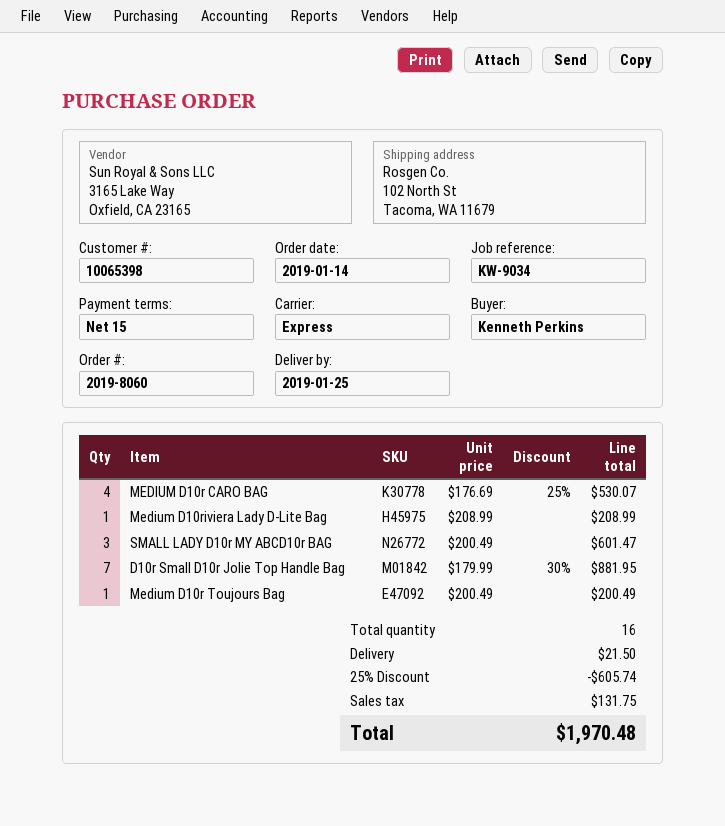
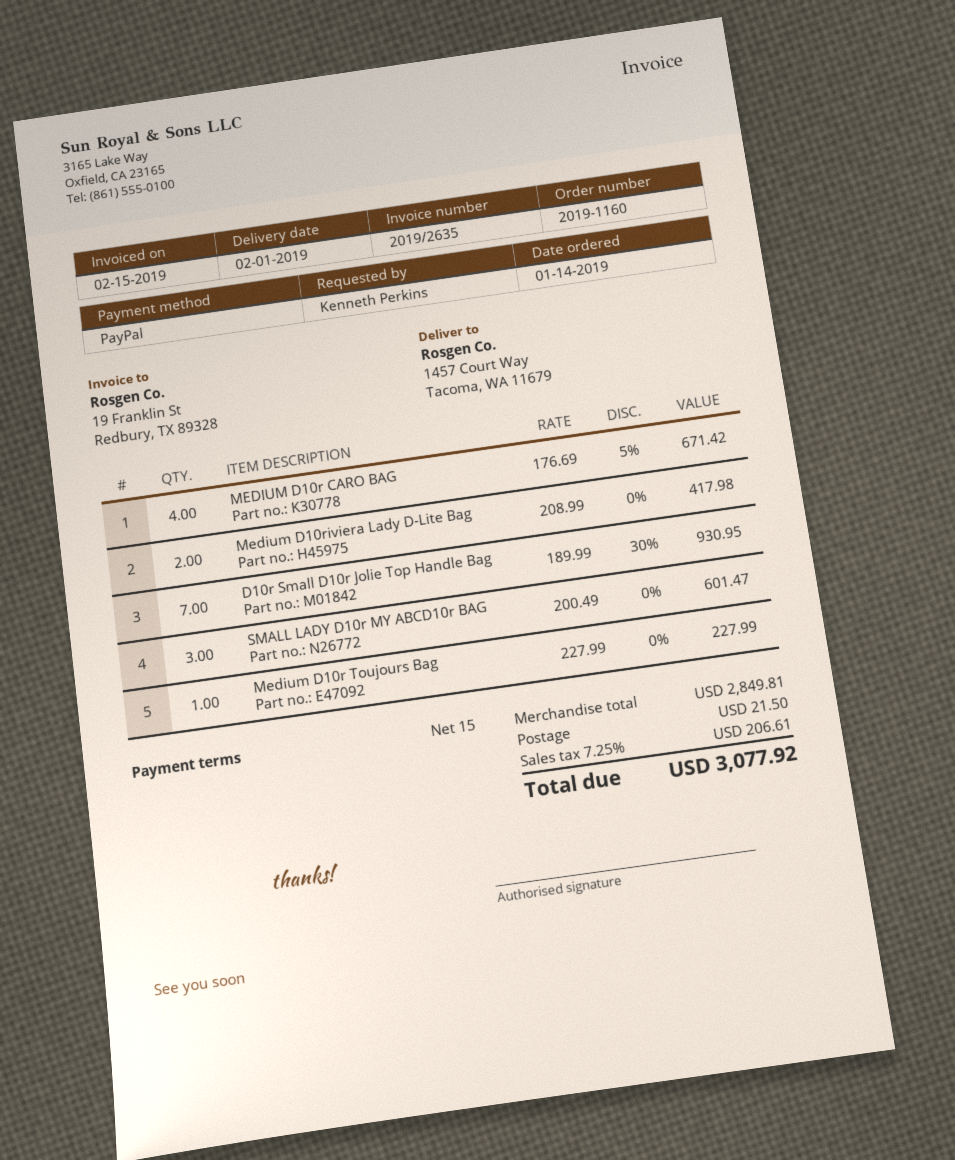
order number: 2019-8060 -> 2019-1160
delivery date: 2019-01-25 -> 2019-02-01
ship to: 102 North St, Tacoma, WA 11679 -> 1457 Court Way, Tacoma, WA 11679
MEDIUM D10r CARO BAG: 4 x 176.69 - 25% = 530.07 -> 4 x 176.69 - 5% = 671.42
Medium D10riviera Lady D-Lite Bag: 1 x 208.99 = 208.99 -> 2 x 208.99 = 417.98
D10r Small D10r Jolie Top Handle Bag: 7 x 179.99 - 30% = 881.95 -> 7 x 189.99 - 30% = 930.95
Medium D10r Toujours Bag: 1 x 200.49 = 200.49 -> 1 x 227.99 = 227.99
discount: 25% = 605.74 -> none
tax: 131.75 -> 206.61
total: 1970.48 -> 3077.92

